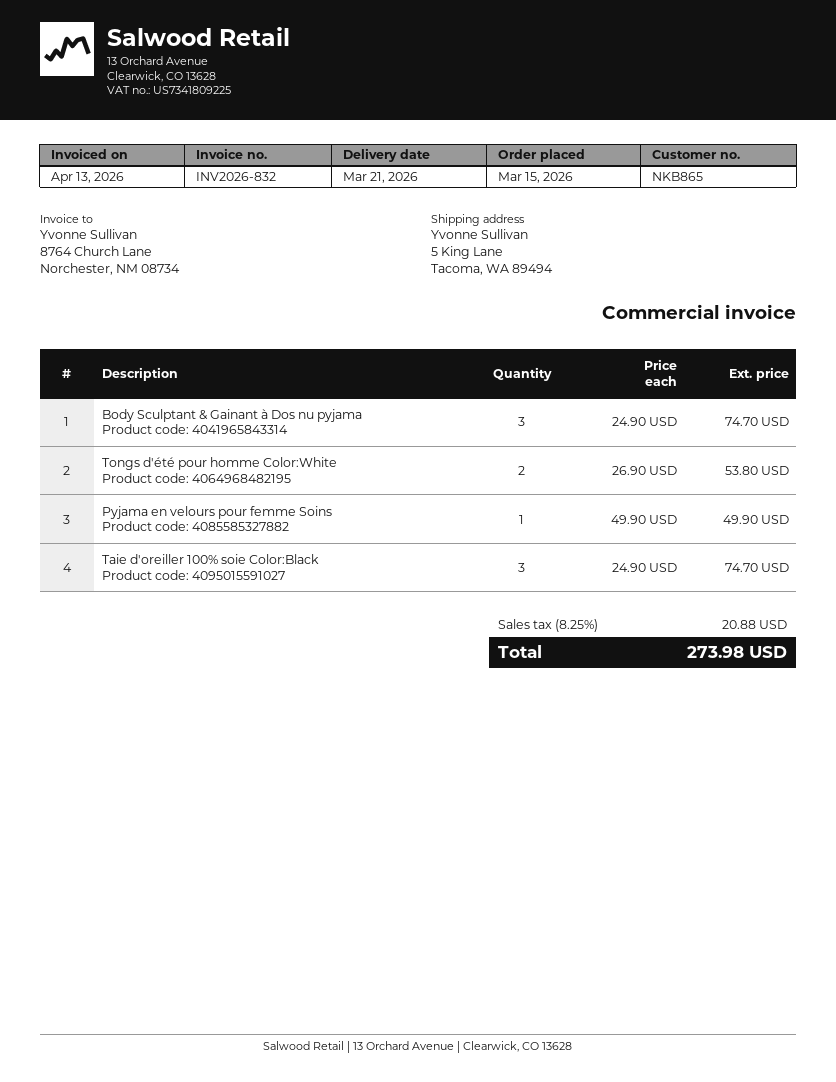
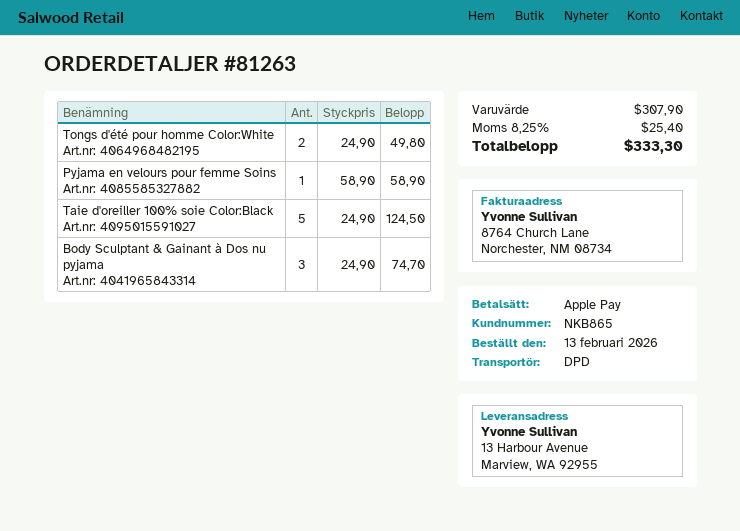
order date: 2026-03-15 -> 2026-02-13
ship to: 5 King Lane, Tacoma, WA 89494 -> 13 Harbour Avenue, Marview, WA 92955
Tongs d'été pour homme Color:White: 2 x 26.90 = 53.80 -> 2 x 24.90 = 49.80
Pyjama en velours pour femme Soins: 1 x 49.90 = 49.90 -> 1 x 58.90 = 58.90
Taie d'oreiller 100% soie Color:Black: 3 x 24.90 = 74.70 -> 5 x 24.90 = 124.50
tax: 8.25% = 20.88 -> 8.25% = 25.40
total: 273.98 -> 333.30

